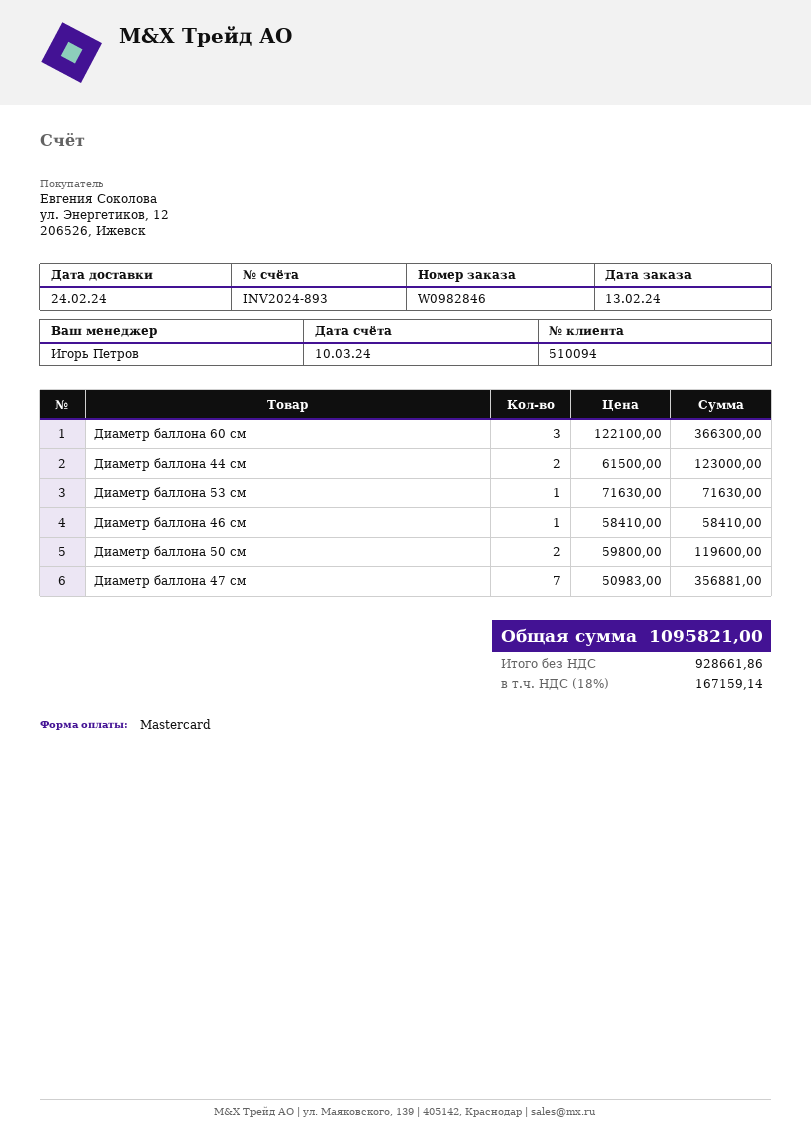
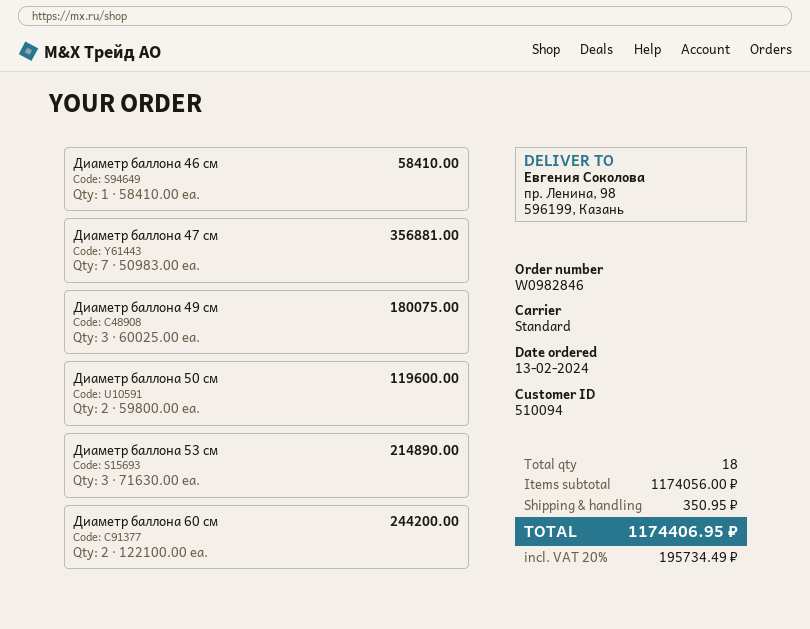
Диаметр баллона 60 см: 3 x 122100.00 = 366300.00 -> 2 x 122100.00 = 244200.00
Диаметр баллона 44 см: 2 x 61500.00 = 123000.00 -> none
Диаметр баллона 53 см: 1 x 71630.00 = 71630.00 -> 3 x 71630.00 = 214890.00
Диаметр баллона 49 см: none -> 3 x 60025.00 = 180075.00
shipping: none -> 350.95
tax: 18% = 167159.14 -> 20% = 195734.49
total: 1095821.00 -> 1174406.95

